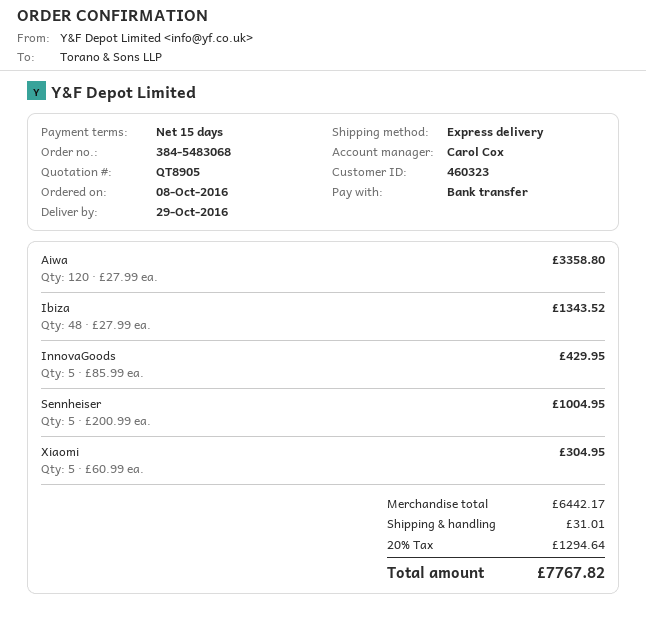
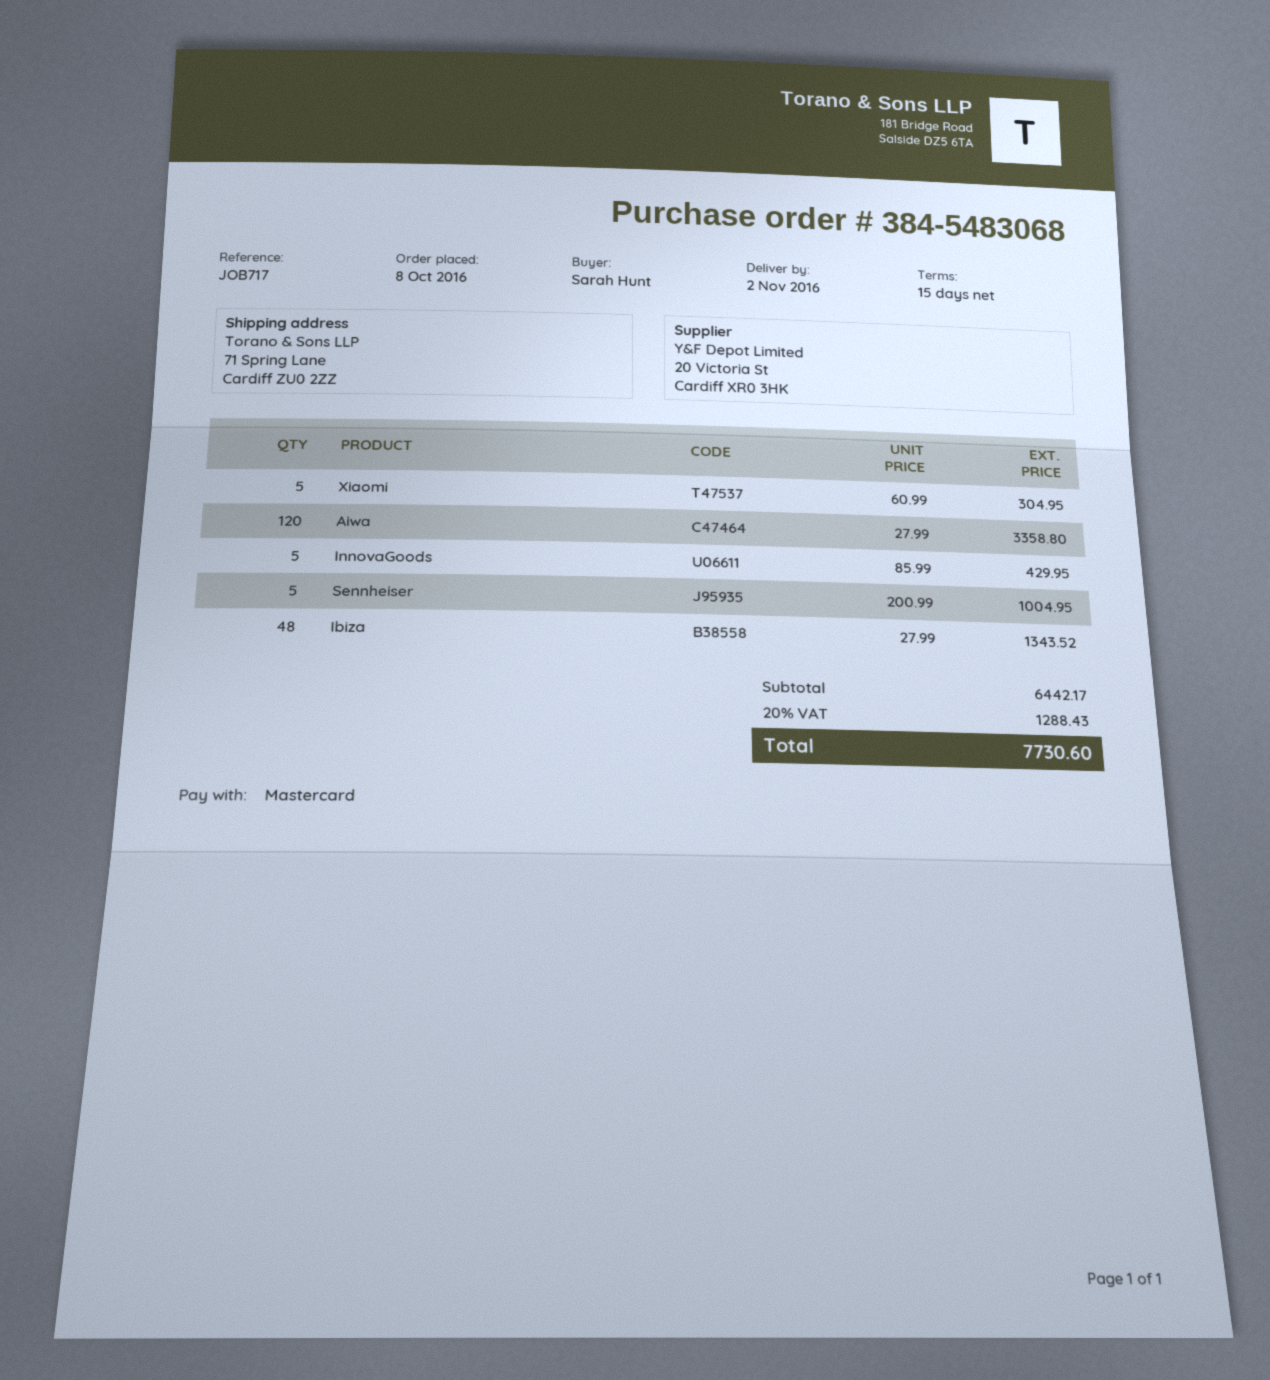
delivery date: 2016-10-29 -> 2016-11-02
payment method: bank transfer -> Mastercard
shipping: 31.01 -> none
tax: 20% = 1294.64 -> 20% = 1288.43
total: 7767.82 -> 7730.60

